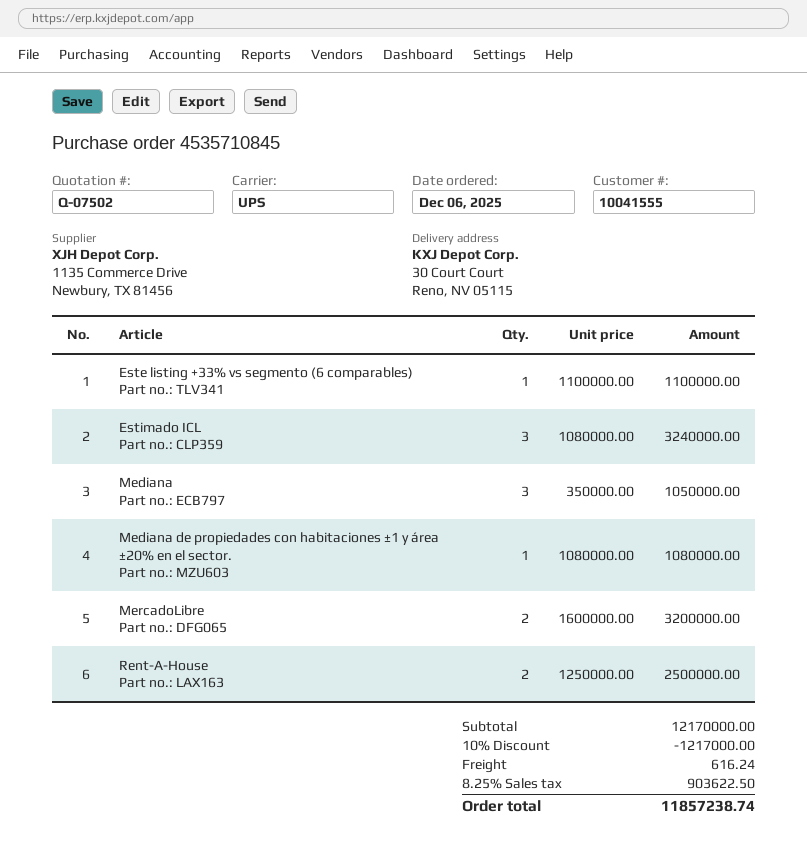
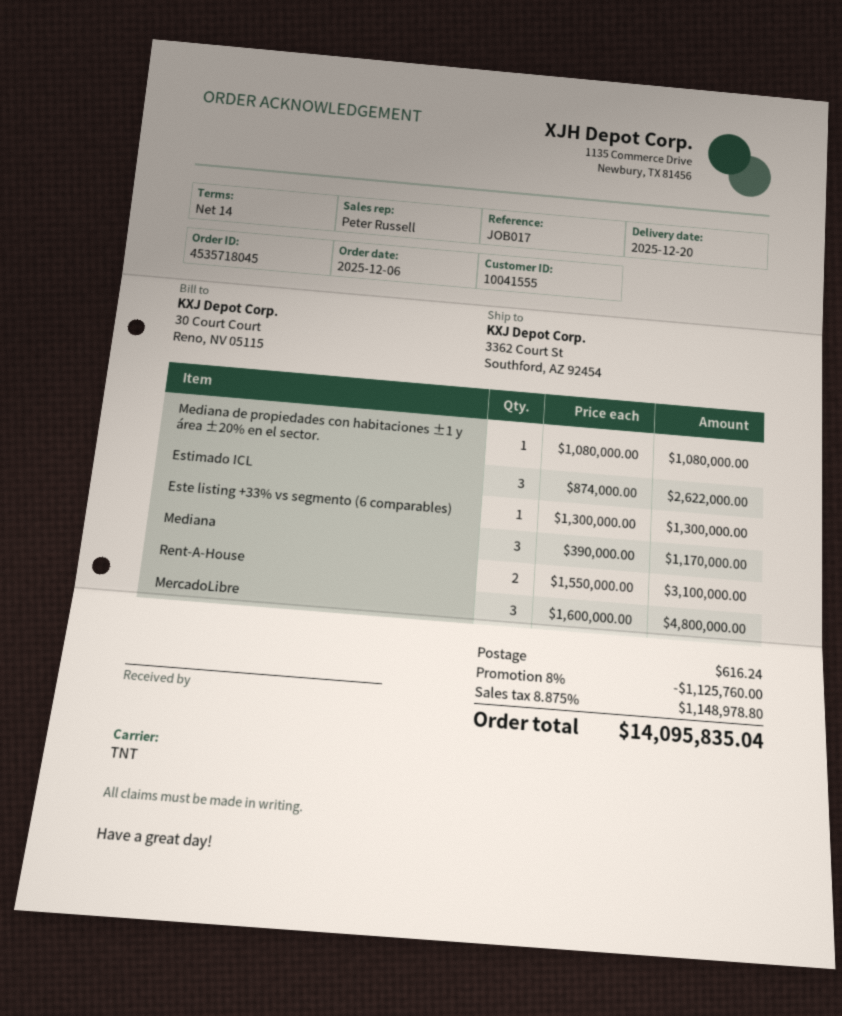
order number: 4535710845 -> 4535718045
shipping method: UPS -> TNT
ship to: 30 Court Court, Reno, NV 05115 -> 3362 Court St, Southford, AZ 92454
Este listing +33% vs segmento (6 comparables): 1 x 1100000.00 = 1100000.00 -> 1 x 1300000.00 = 1300000.00
Estimado ICL: 3 x 1080000.00 = 3240000.00 -> 3 x 874000.00 = 2622000.00
Mediana: 3 x 350000.00 = 1050000.00 -> 3 x 390000.00 = 1170000.00
MercadoLibre: 2 x 1600000.00 = 3200000.00 -> 3 x 1600000.00 = 4800000.00
Rent-A-House: 2 x 1250000.00 = 2500000.00 -> 2 x 1550000.00 = 3100000.00
discount: 10% = 1217000.00 -> 8% = 1125760.00
tax: 8.25% = 903622.50 -> 8.875% = 1148978.80
total: 11857238.74 -> 14095835.04

